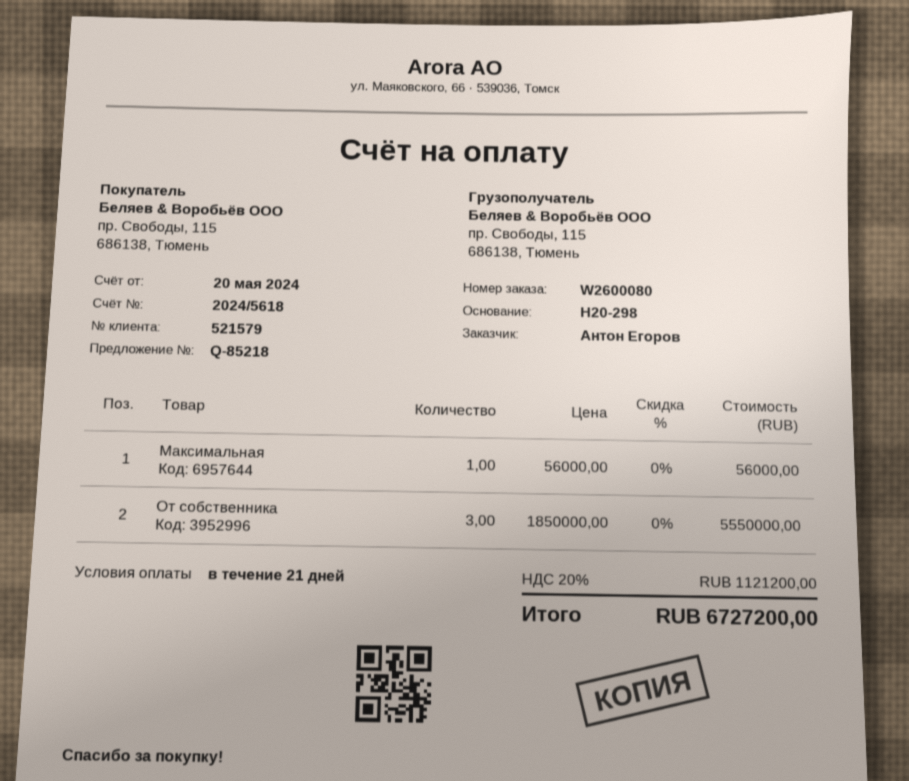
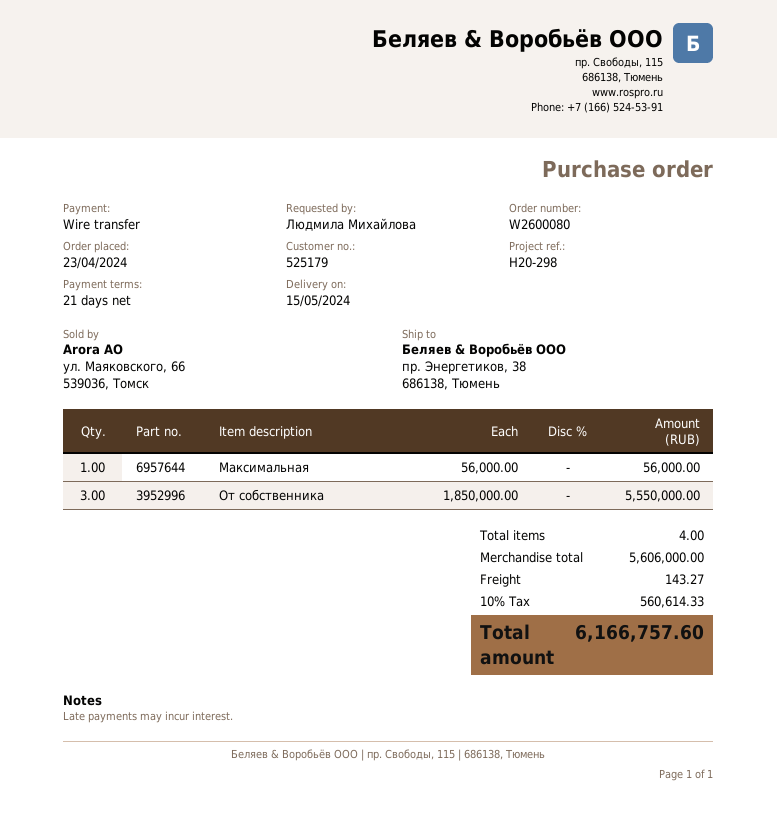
customer number: 521579 -> 525179
ordered by: Антон Егоров -> Людмила Михайлова
ship to: пр. Свободы, 115, 686138, Тюмень -> пр. Энергетиков, 38, 686138, Тюмень
shipping: none -> 143.27
tax: 20% = 1121200.00 -> 10% = 560614.33
total: 6727200.00 -> 6166757.60

